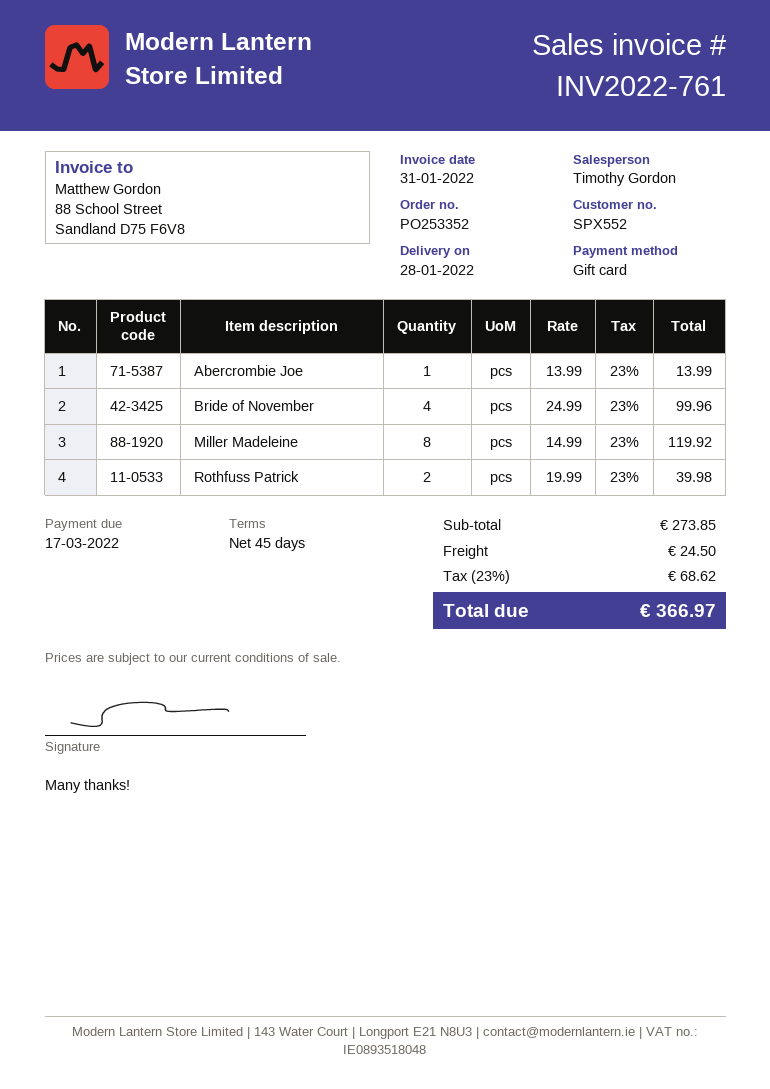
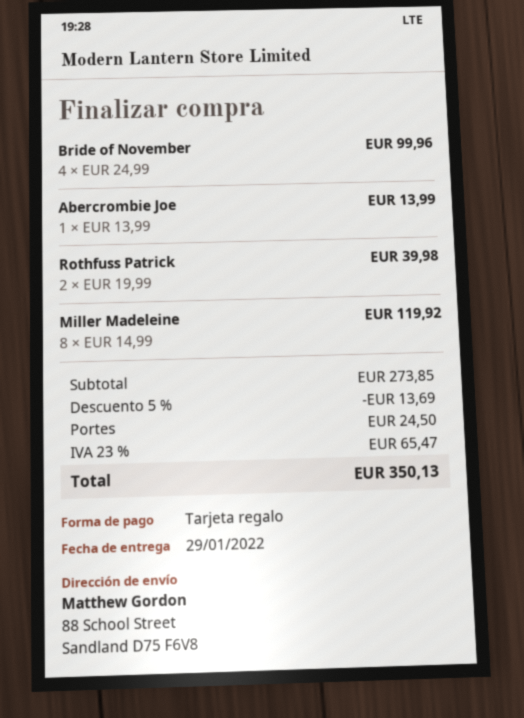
delivery date: 2022-01-28 -> 2022-01-29
discount: none -> 5% = 13.69
tax: 23% = 68.62 -> 23% = 65.47
total: 366.97 -> 350.13

